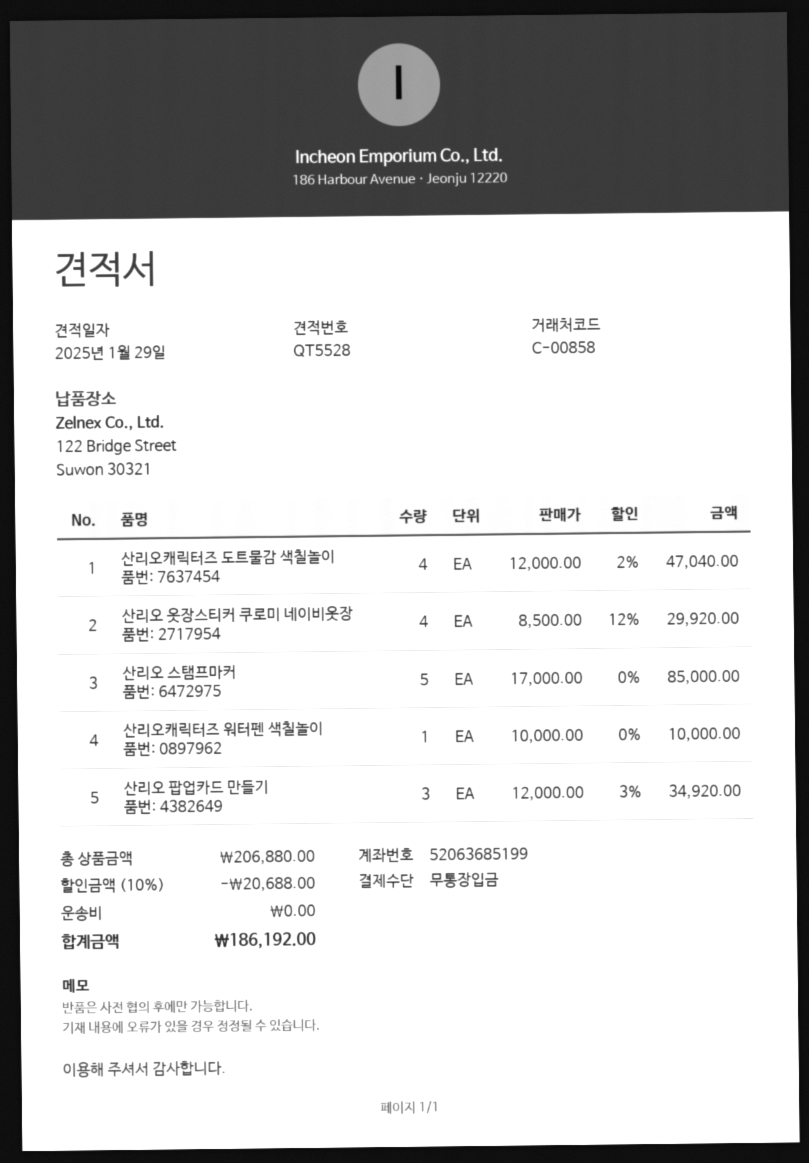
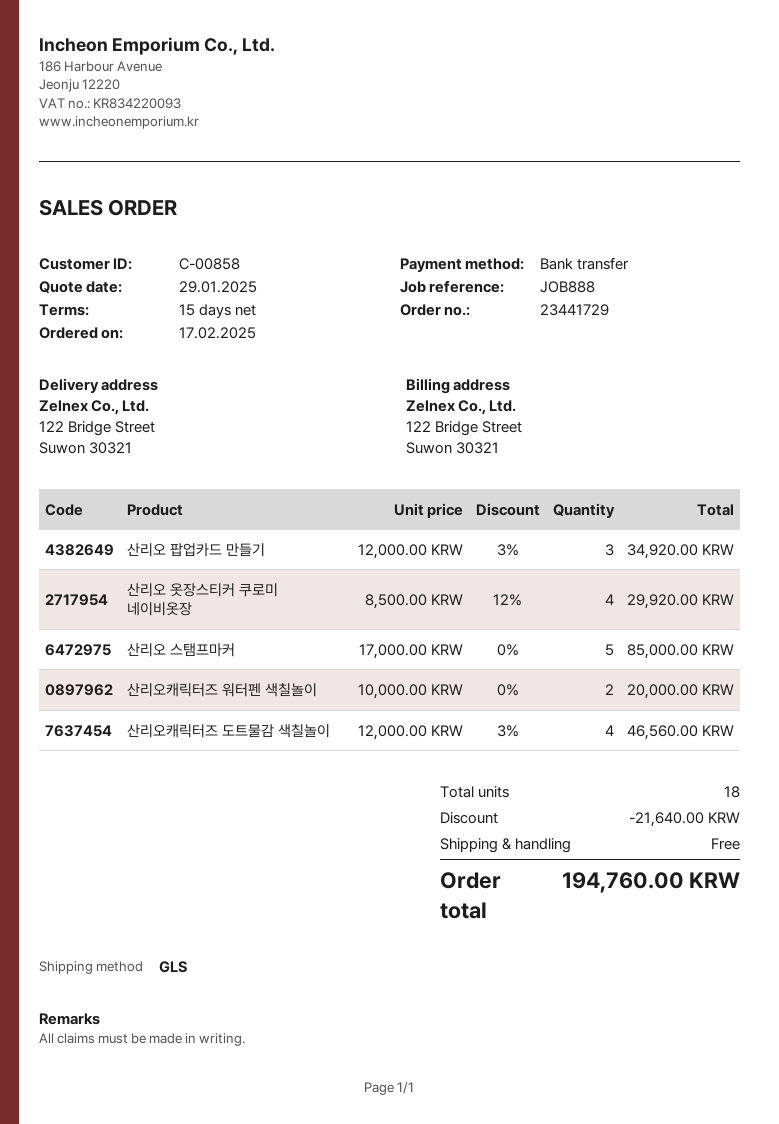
산리오캐릭터즈 도트물감 색칠놀이: 4 x 12000.00 - 2% = 47040.00 -> 4 x 12000.00 - 3% = 46560.00
산리오캐릭터즈 워터펜 색칠놀이: 1 x 10000.00 = 10000.00 -> 2 x 10000.00 = 20000.00
discount: 20688.00 -> 21640.00
total: 186192.00 -> 194760.00

